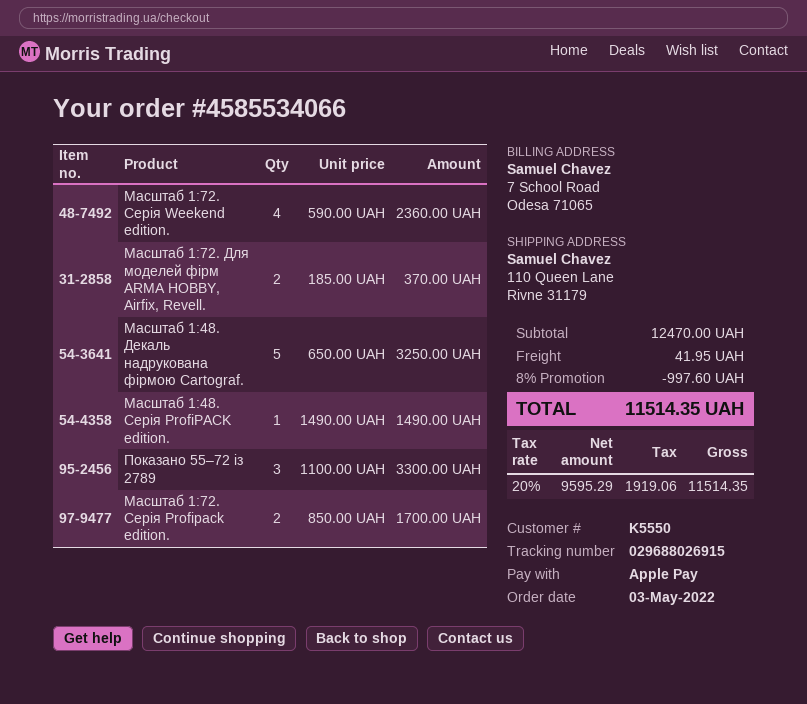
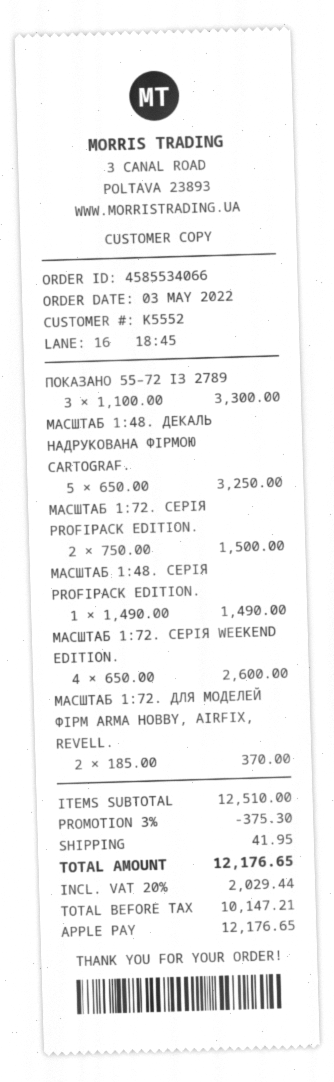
customer number: K5550 -> K5552
Масштаб 1:72. Серія Weekend edition.: 4 x 590.00 = 2360.00 -> 4 x 650.00 = 2600.00
Масштаб 1:72. Серія Profipack edition.: 2 x 850.00 = 1700.00 -> 2 x 750.00 = 1500.00
subtotal: 12470.00 -> 12510.00
discount: 8% = 997.60 -> 3% = 375.30
net: 9595.29 -> 10147.21
tax: 20% = 1919.06 -> 20% = 2029.44
total: 11514.35 -> 12176.65

